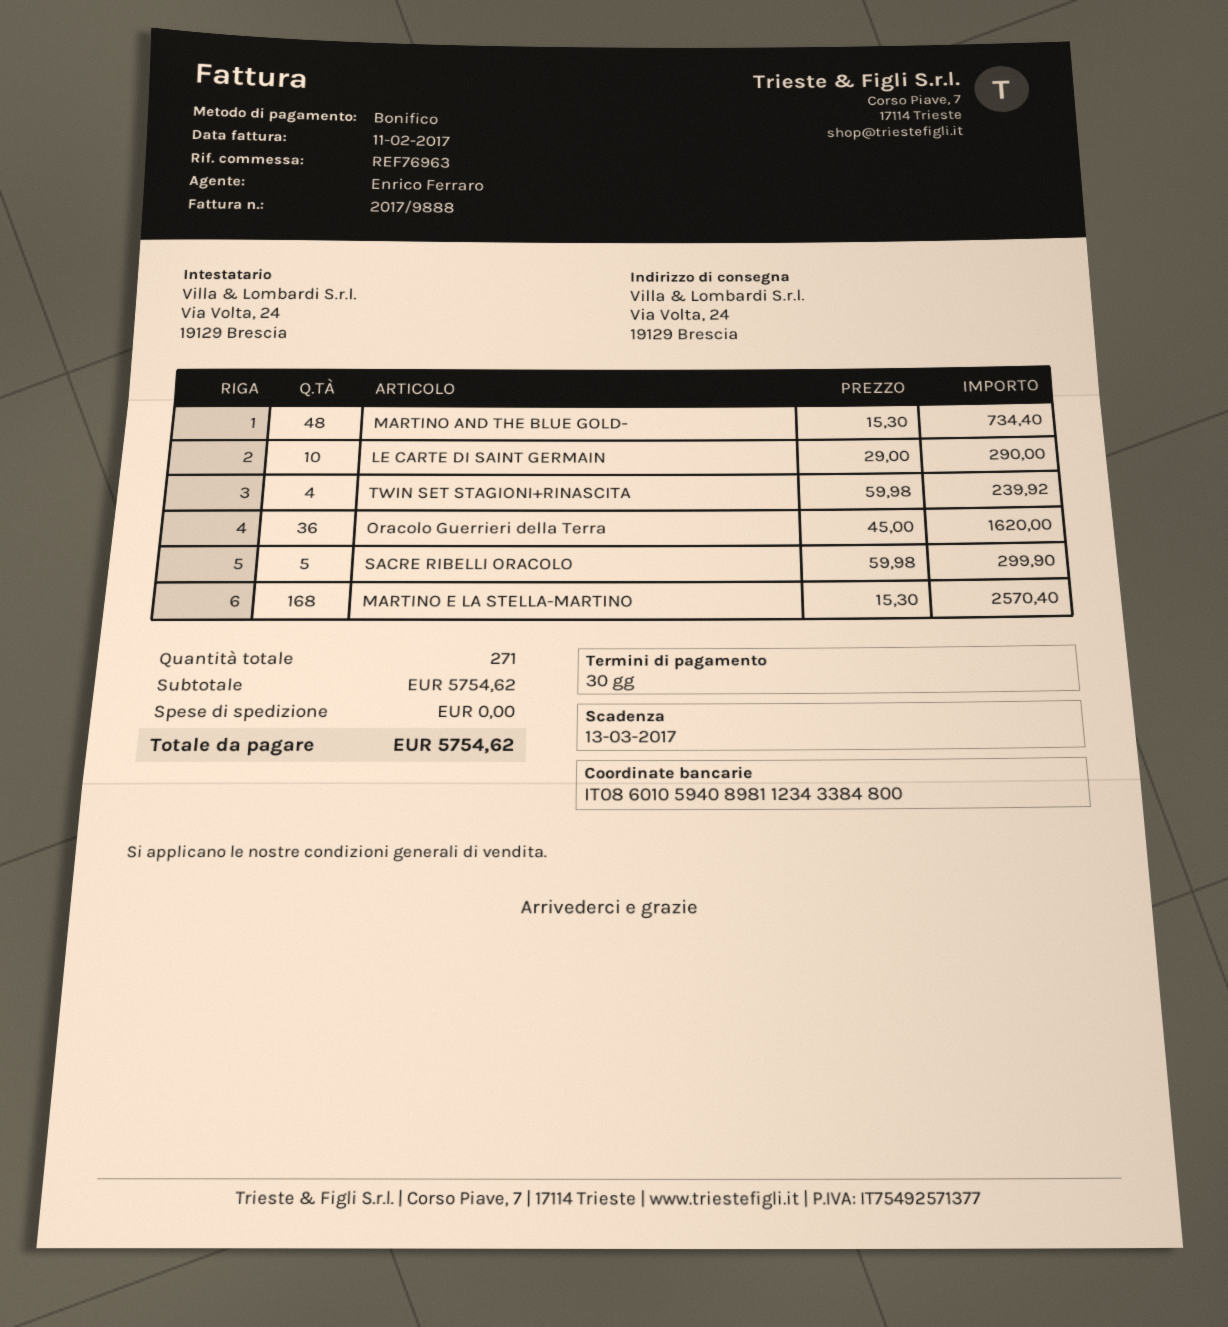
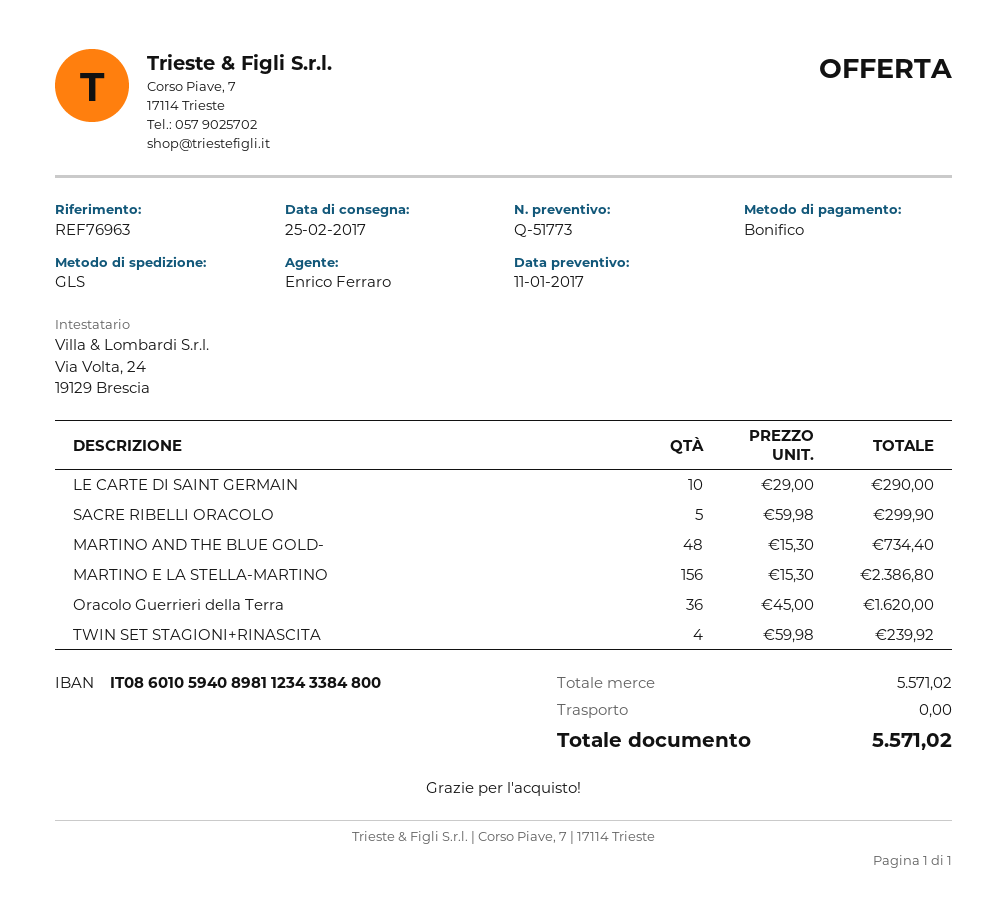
MARTINO E LA STELLA-MARTINO: 168 x 15.30 = 2570.40 -> 156 x 15.30 = 2386.80
subtotal: 5754.62 -> 5571.02
total: 5754.62 -> 5571.02

